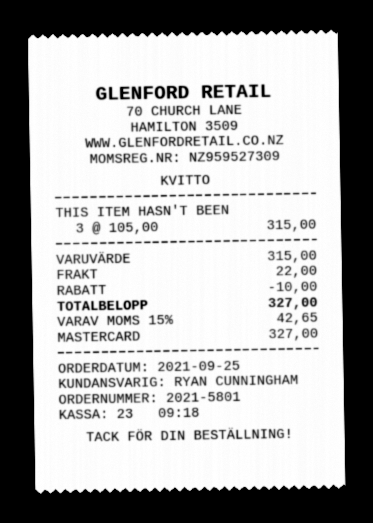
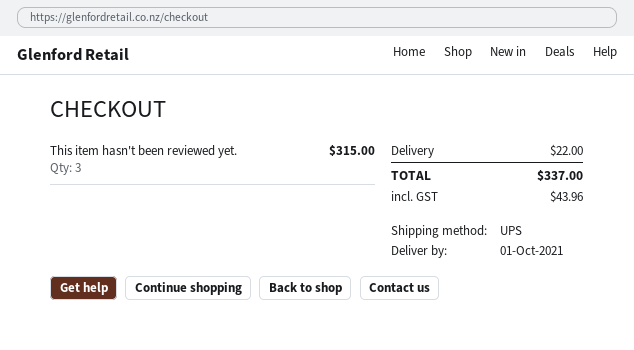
discount: 10.00 -> none
tax: 42.65 -> 43.96
total: 327.00 -> 337.00

